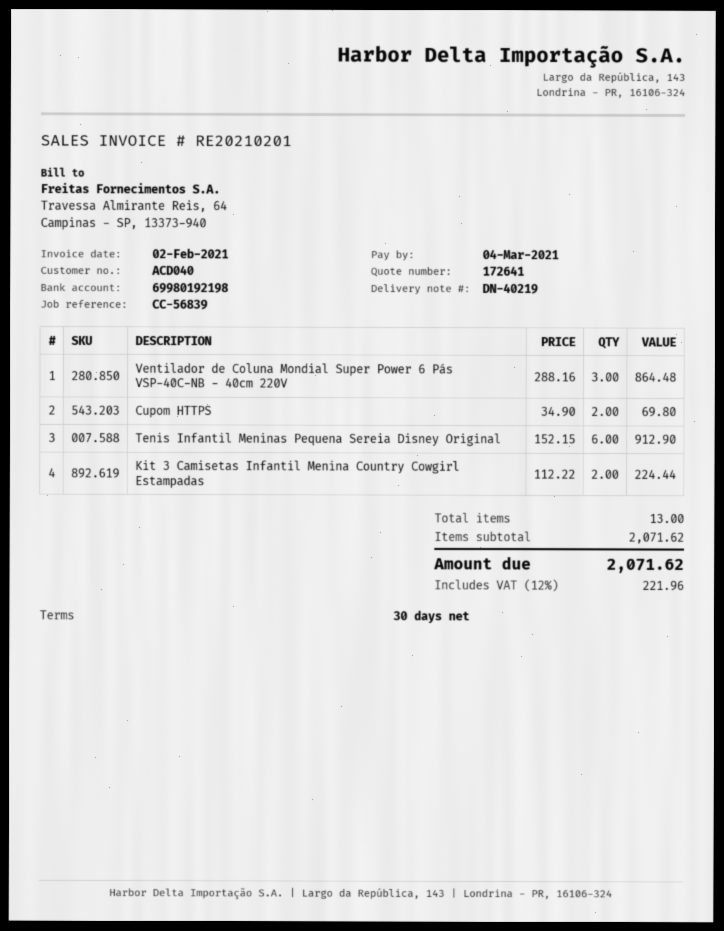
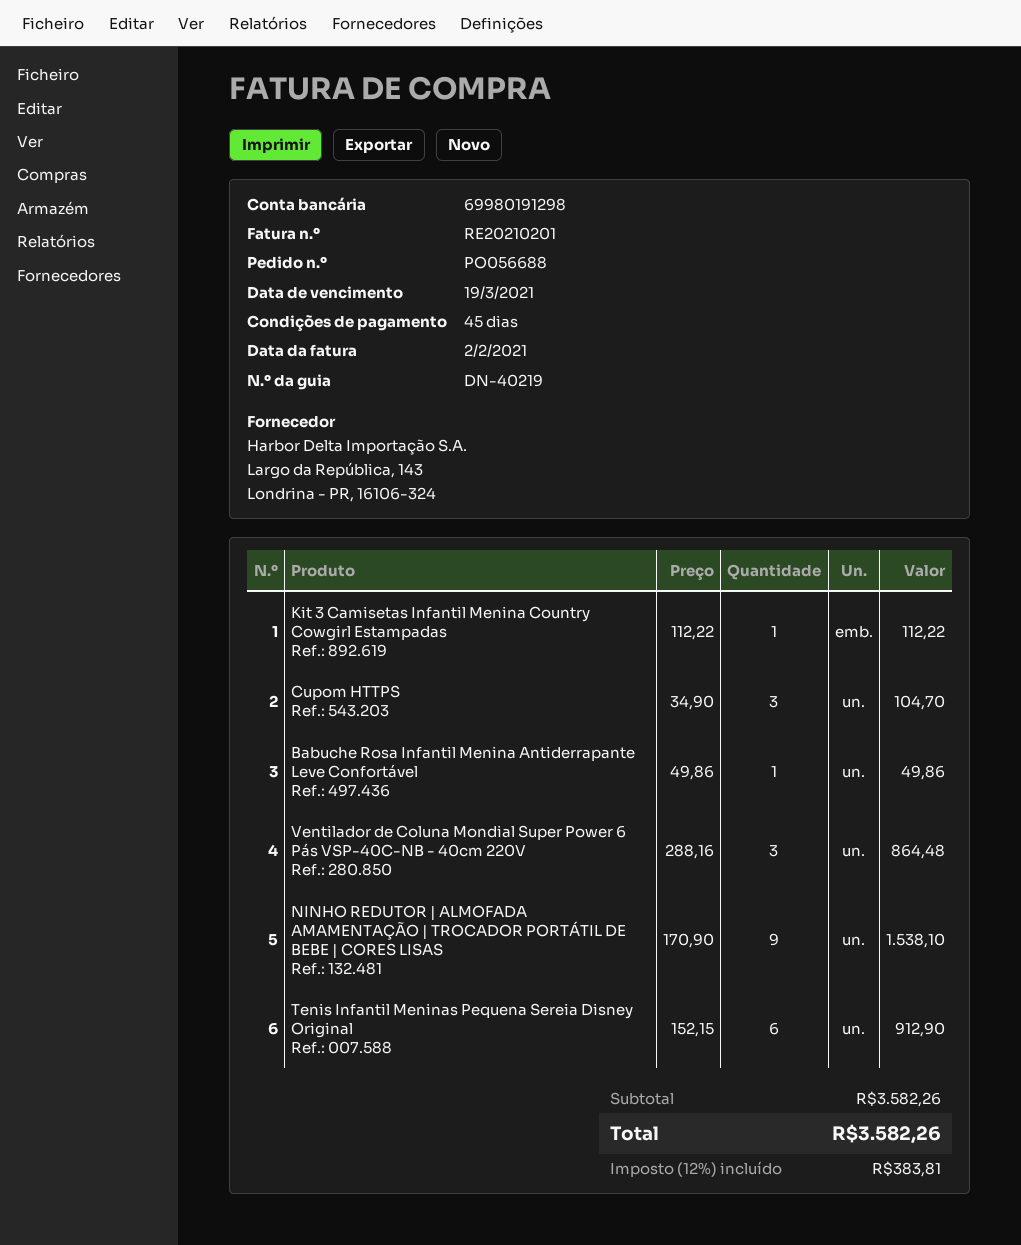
payment terms: 30 days -> 45 days
due date: 2021-03-04 -> 2021-03-19
bank account: 69980192198 -> 69980191298
Cupom HTTPS: 2 x 34.90 = 69.80 -> 3 x 34.90 = 104.70
Kit 3 Camisetas Infantil Menina Country Cowgirl Estampadas: 2 x 112.22 = 224.44 -> 1 x 112.22 = 112.22
Babuche Rosa Infantil Menina Antiderrapante Leve Confortável: none -> 1 x 49.86 = 49.86
NINHO REDUTOR | ALMOFADA AMAMENTAÇÃO | TROCADOR PORTÁTIL DE BEBE | CORES LISAS: none -> 9 x 170.90 = 1538.10
subtotal: 2071.62 -> 3582.26
tax: 12% = 221.96 -> 12% = 383.81
total: 2071.62 -> 3582.26

